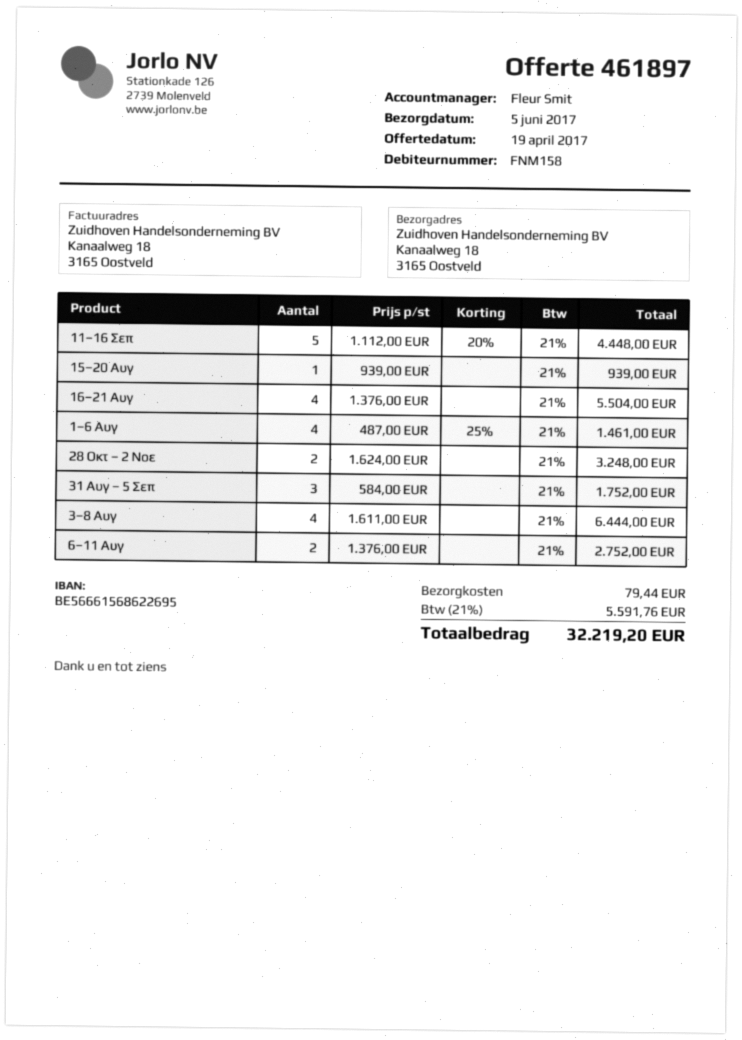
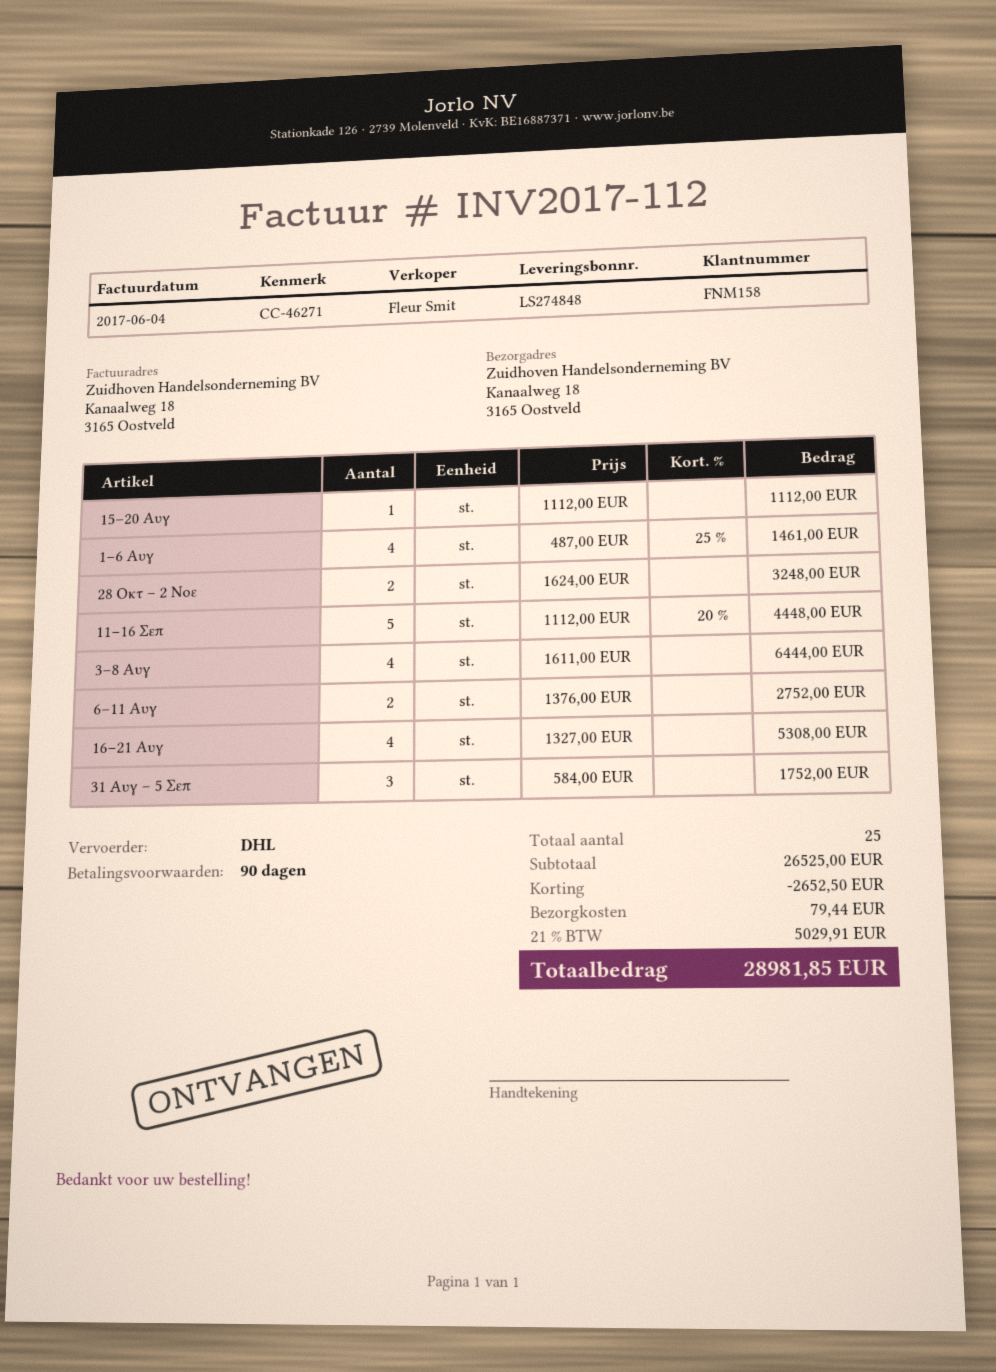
15–20 Αυγ: 1 x 939.00 = 939.00 -> 1 x 1112.00 = 1112.00
16–21 Αυγ: 4 x 1376.00 = 5504.00 -> 4 x 1327.00 = 5308.00
discount: none -> 2652.50
tax: 21% = 5591.76 -> 21% = 5029.91
total: 32219.20 -> 28981.85

